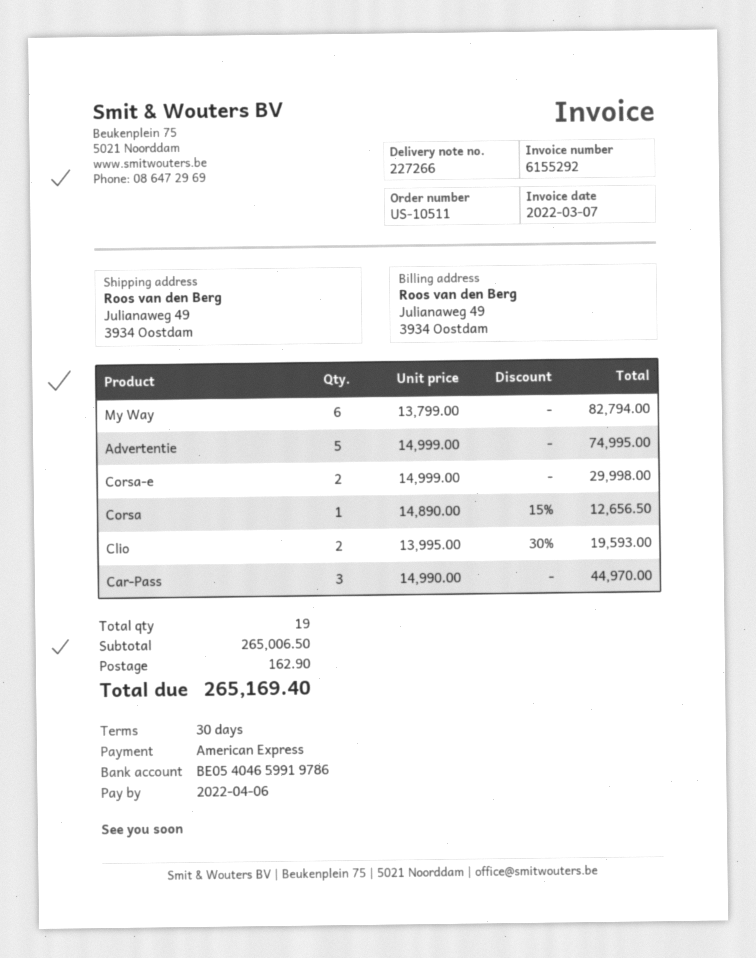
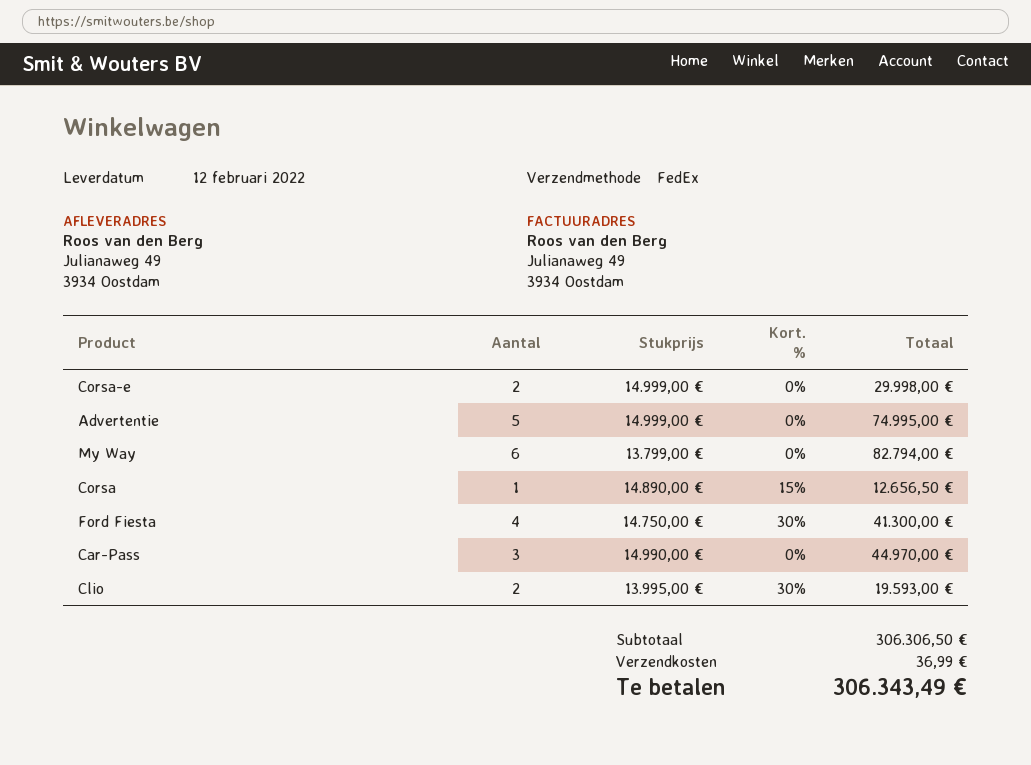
Ford Fiesta: none -> 4 x 14750.00 - 30% = 41300.00
subtotal: 265006.50 -> 306306.50
shipping: 162.90 -> 36.99
total: 265169.40 -> 306343.49

